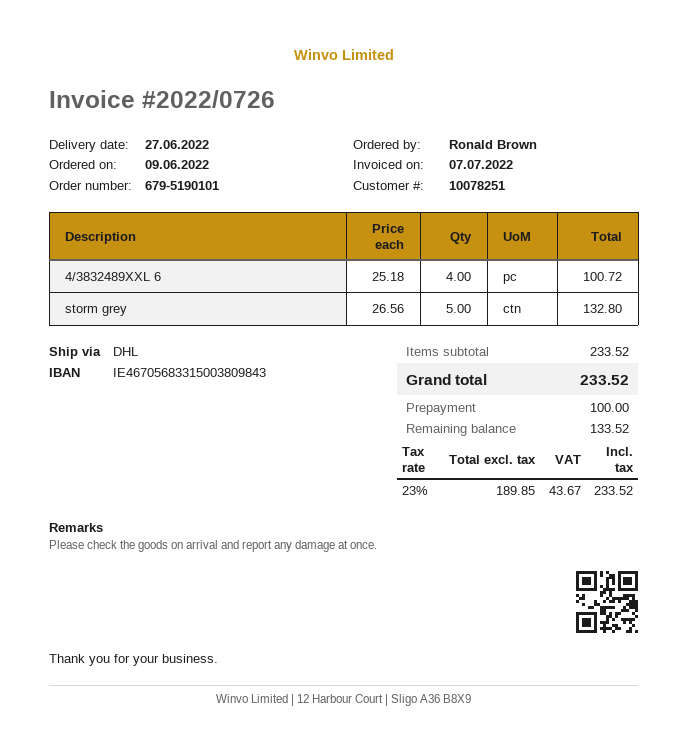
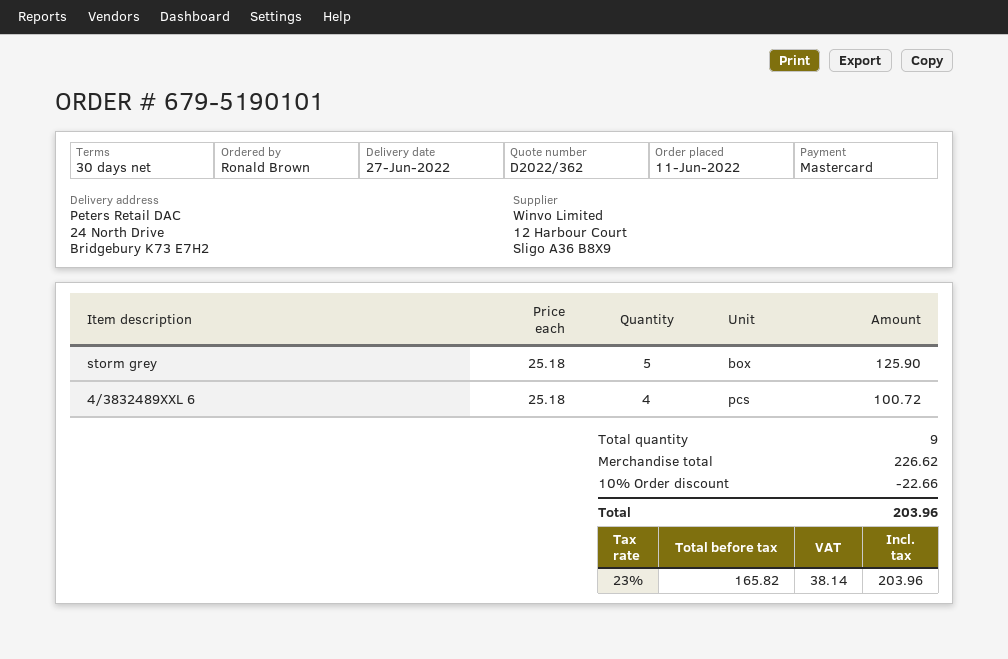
order date: 2022-06-09 -> 2022-06-11
storm grey: 5 x 26.56 = 132.80 -> 5 x 25.18 = 125.90
subtotal: 233.52 -> 226.62
discount: none -> 10% = 22.66
net: 189.85 -> 165.82
tax: 23% = 43.67 -> 23% = 38.14
total: 233.52 -> 203.96

